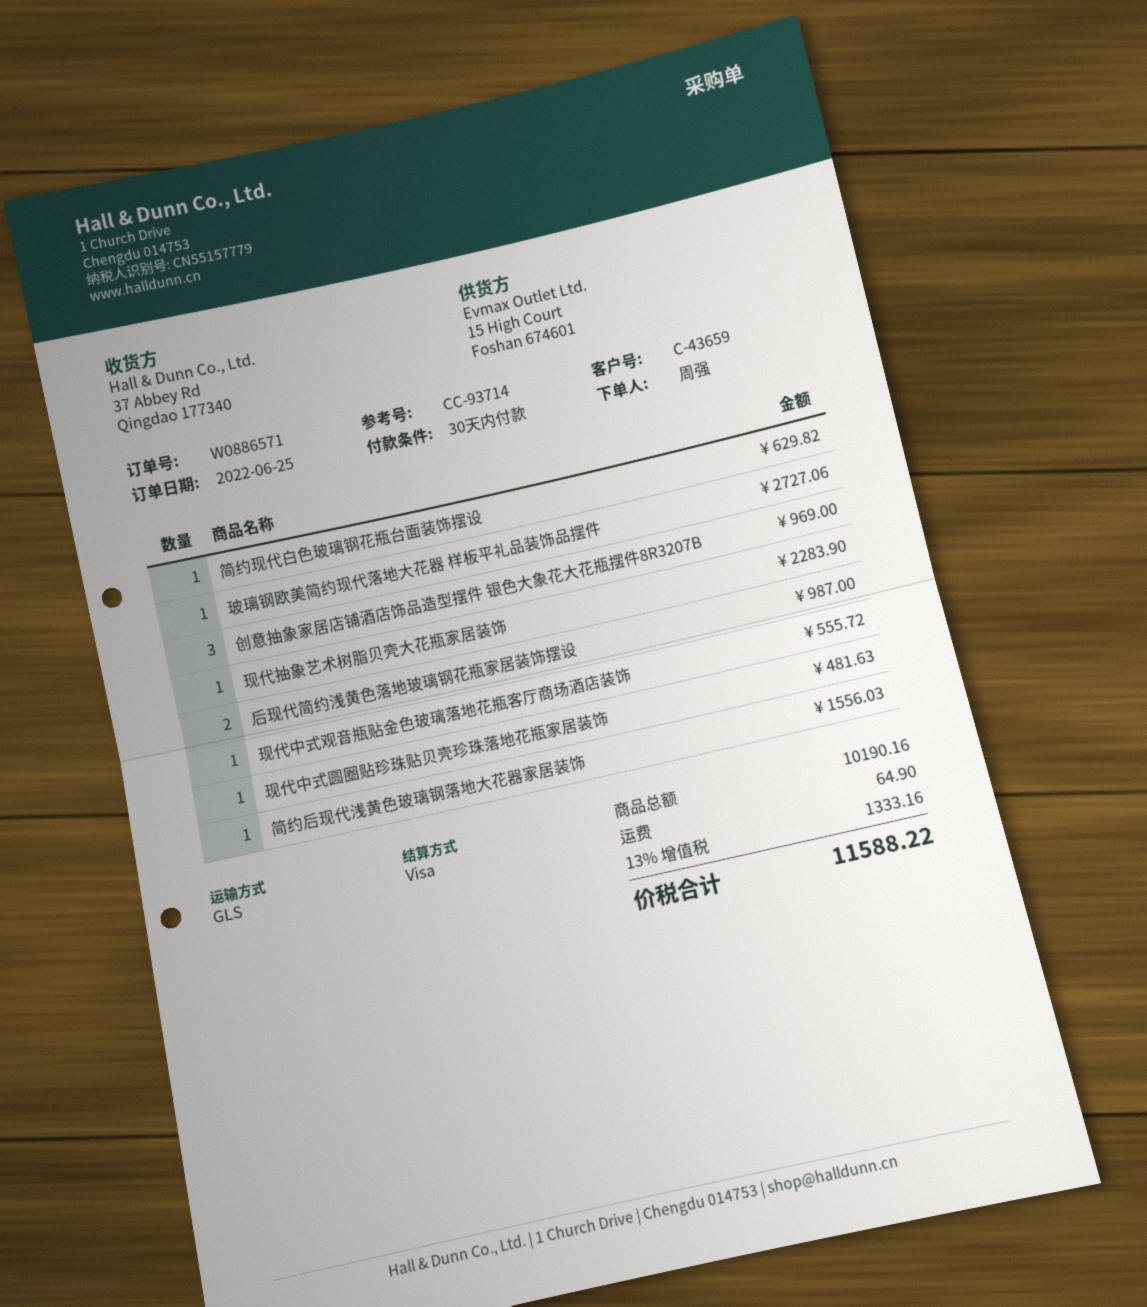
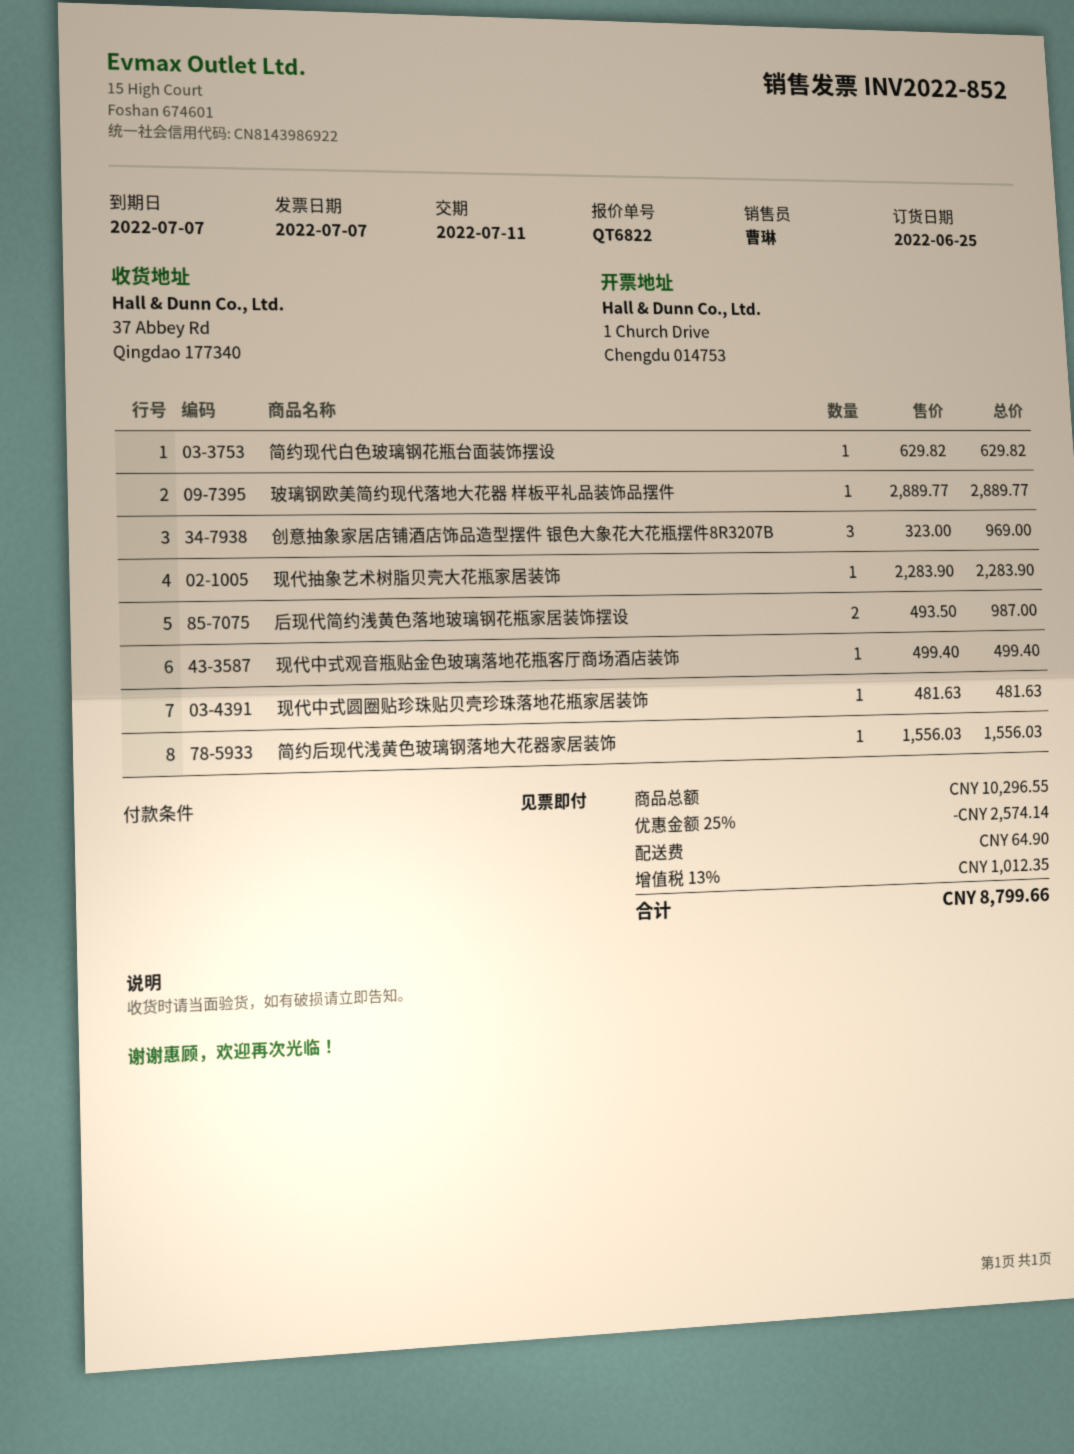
payment terms: 30 days -> on receipt
玻璃钢欧美简约现代落地大花器 样板平礼品装饰品摆件: 1 for 2727.06 -> 1 for 2889.77
现代中式观音瓶贴金色玻璃落地花瓶客厅商场酒店装饰: 1 for 555.72 -> 1 for 499.40
subtotal: 10190.16 -> 10296.55
discount: none -> 25% = 2574.14
tax: 13% = 1333.16 -> 13% = 1012.35
total: 11588.22 -> 8799.66

